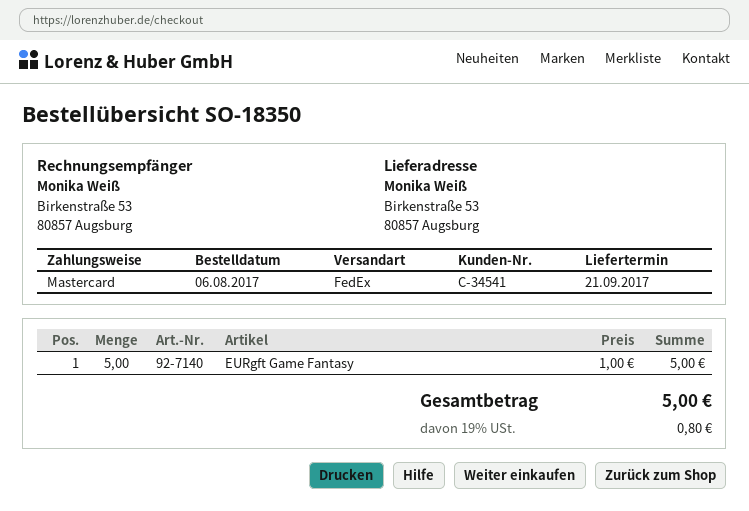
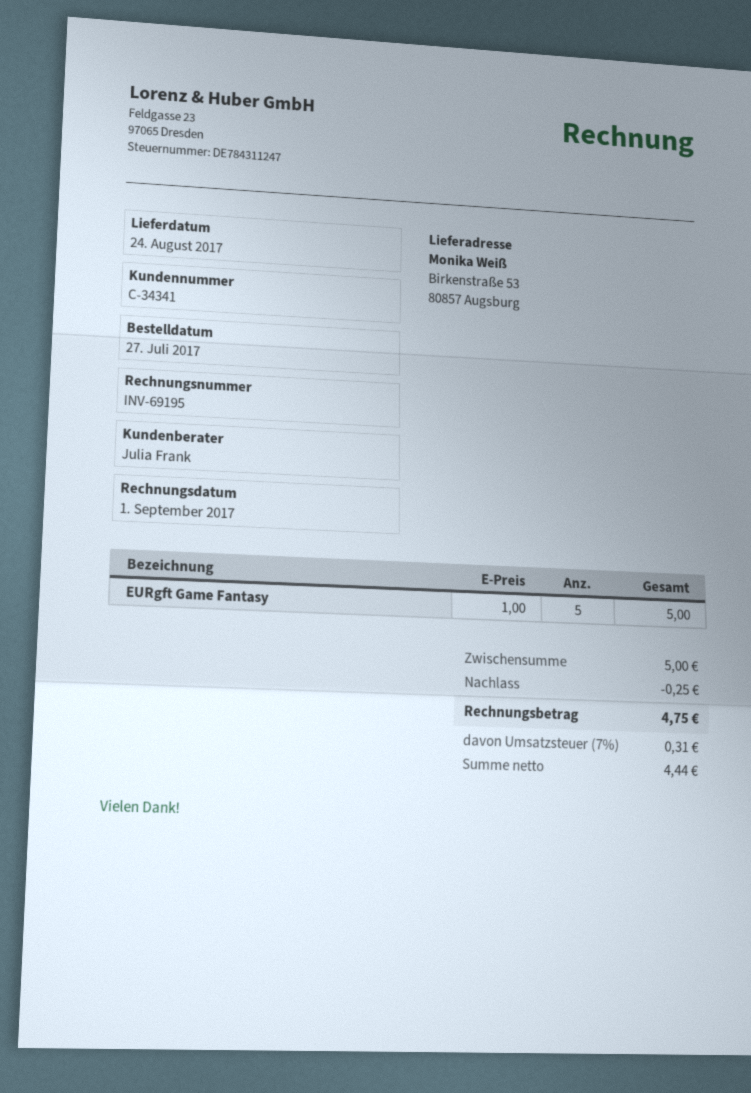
order date: 2017-08-06 -> 2017-07-27
delivery date: 2017-09-21 -> 2017-08-24
customer number: C-34541 -> C-34341
discount: none -> 0.25
tax: 19% = 0.80 -> 7% = 0.31
total: 5.00 -> 4.75

